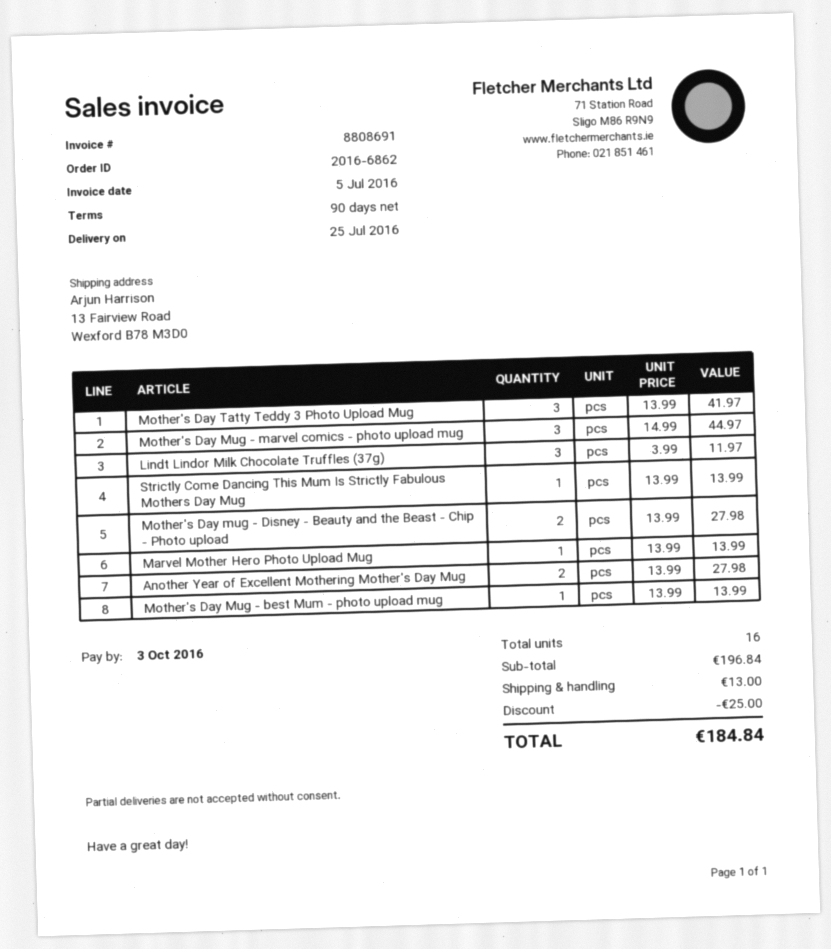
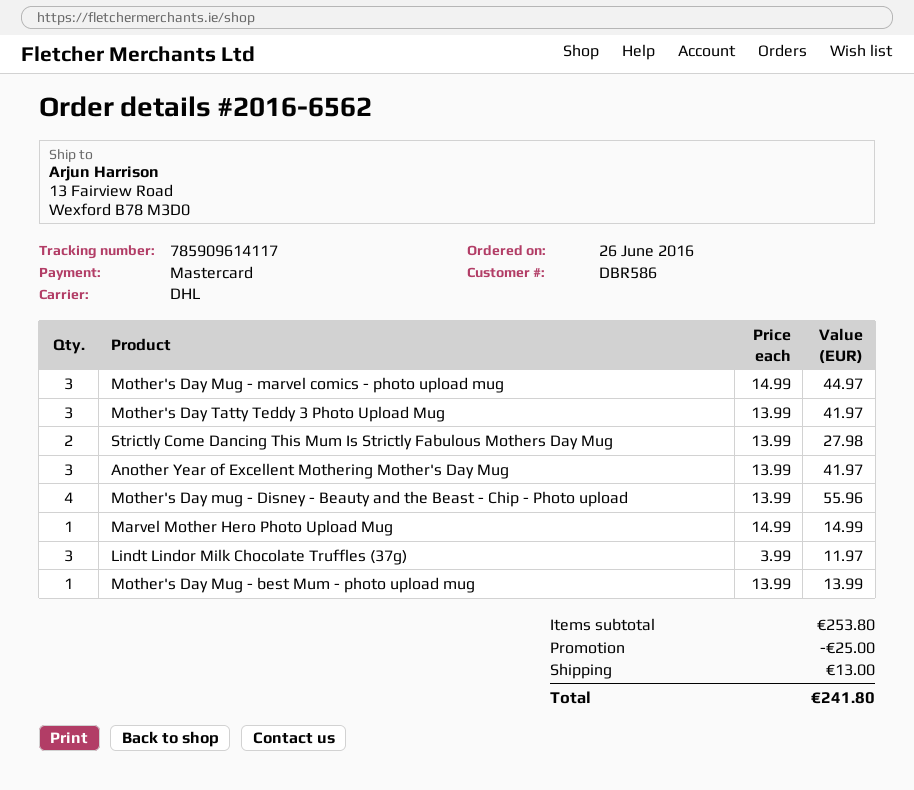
order number: 2016-6862 -> 2016-6562
Strictly Come Dancing This Mum Is Strictly Fabulous Mothers Day Mug: 1 x 13.99 = 13.99 -> 2 x 13.99 = 27.98
Mother's Day mug - Disney - Beauty and the Beast - Chip - Photo upload: 2 x 13.99 = 27.98 -> 4 x 13.99 = 55.96
Marvel Mother Hero Photo Upload Mug: 1 x 13.99 = 13.99 -> 1 x 14.99 = 14.99
Another Year of Excellent Mothering Mother's Day Mug: 2 x 13.99 = 27.98 -> 3 x 13.99 = 41.97
subtotal: 196.84 -> 253.80
total: 184.84 -> 241.80

